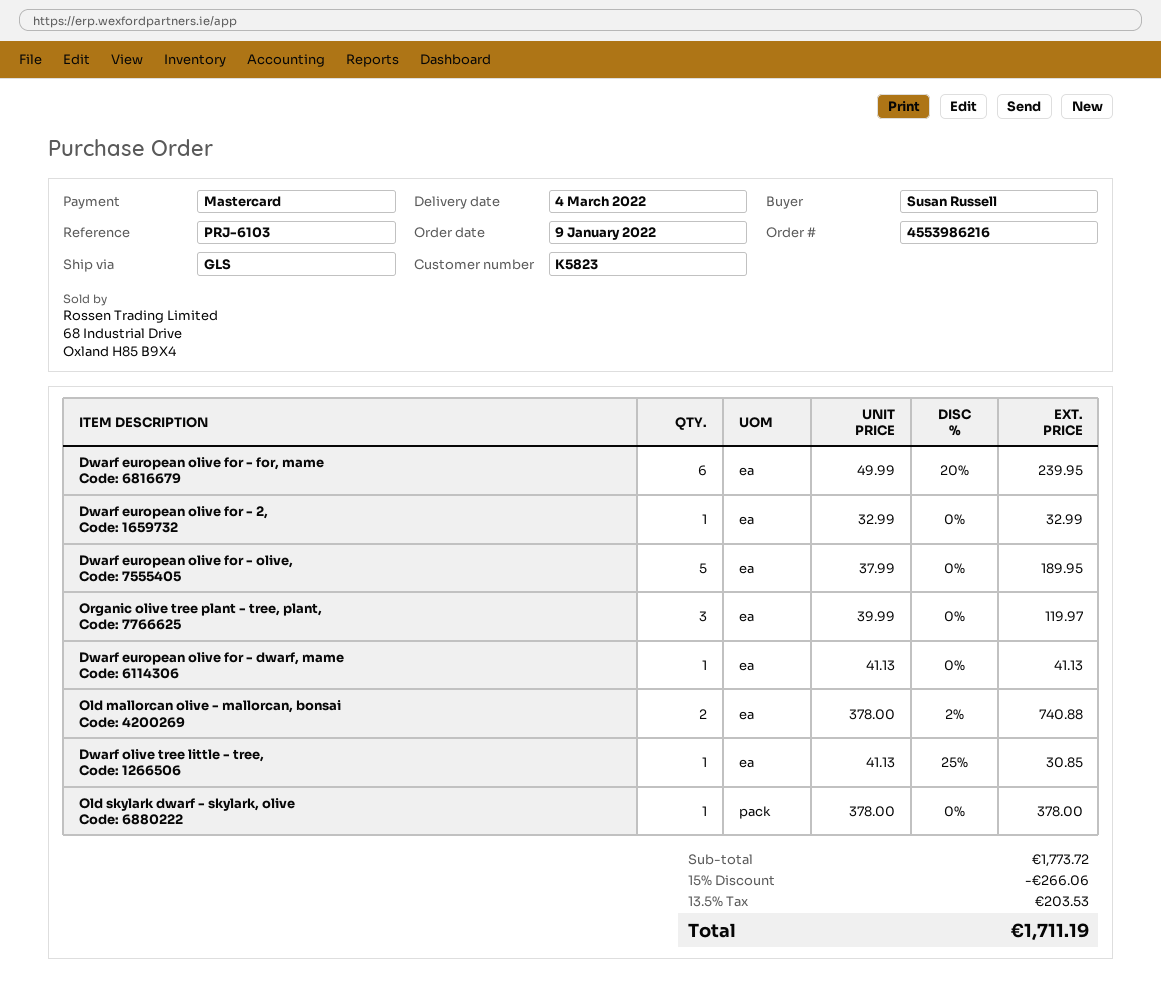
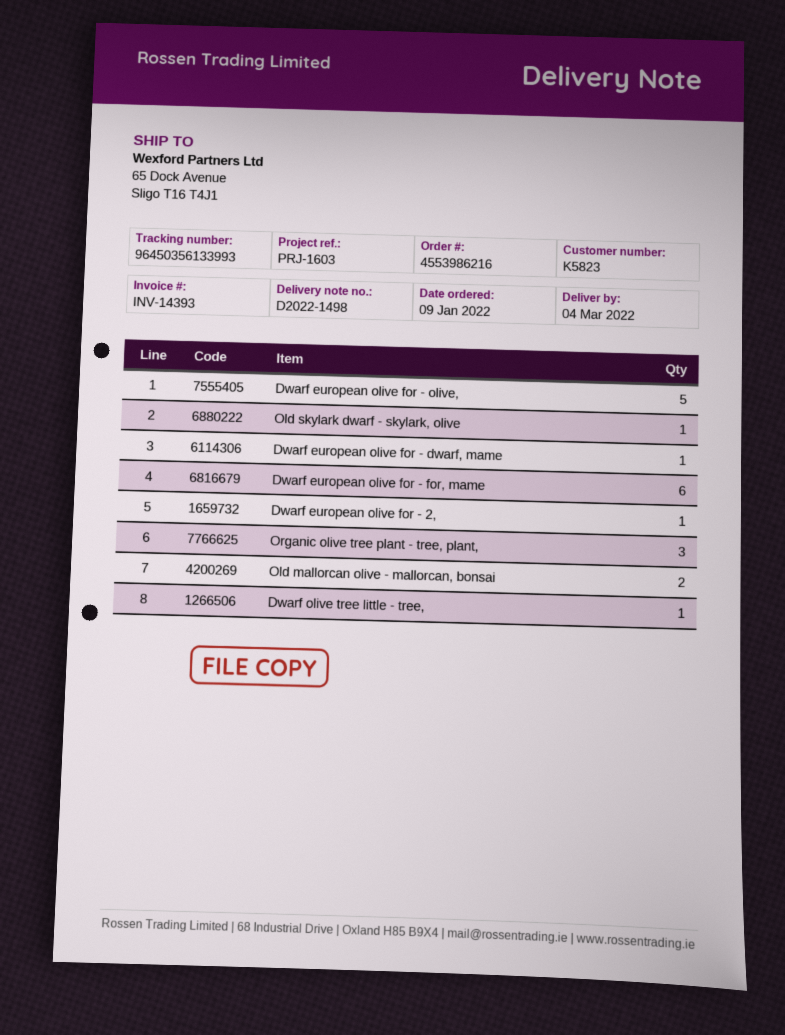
reference: PRJ-6103 -> PRJ-1603

